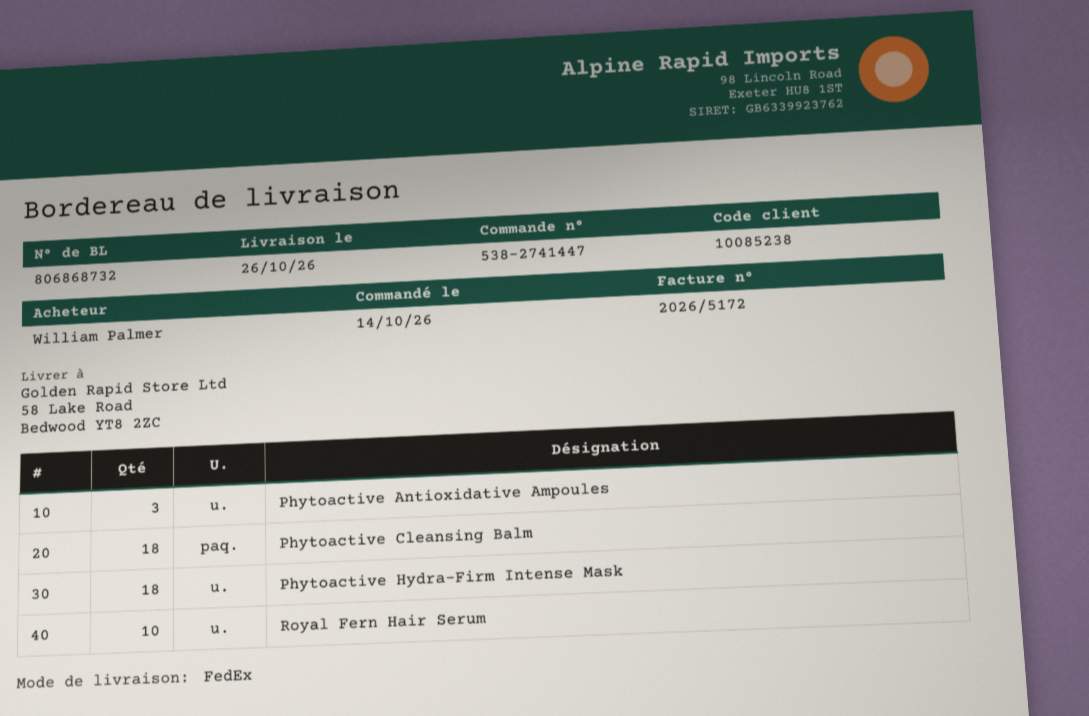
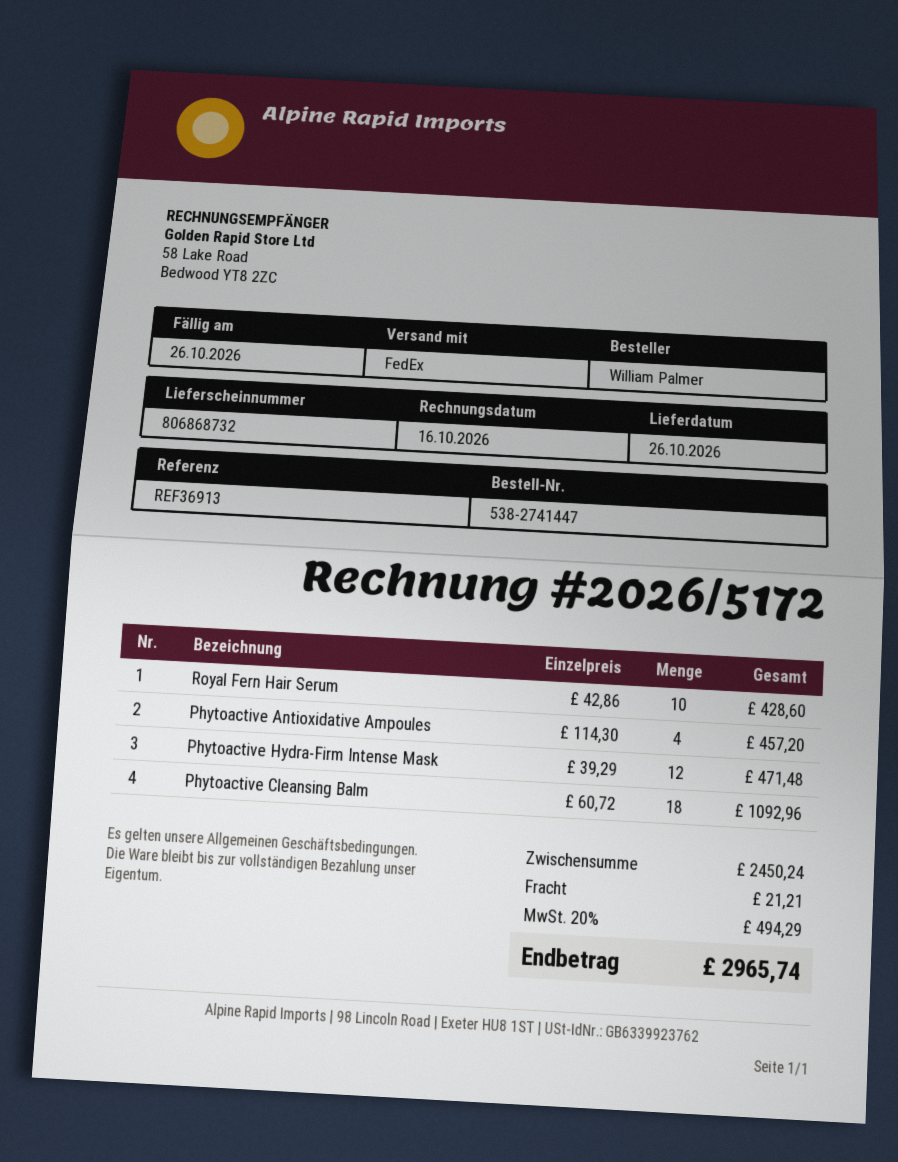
Phytoactive Antioxidative Ampoules: 3 -> 4
Phytoactive Hydra-Firm Intense Mask: 18 -> 12

